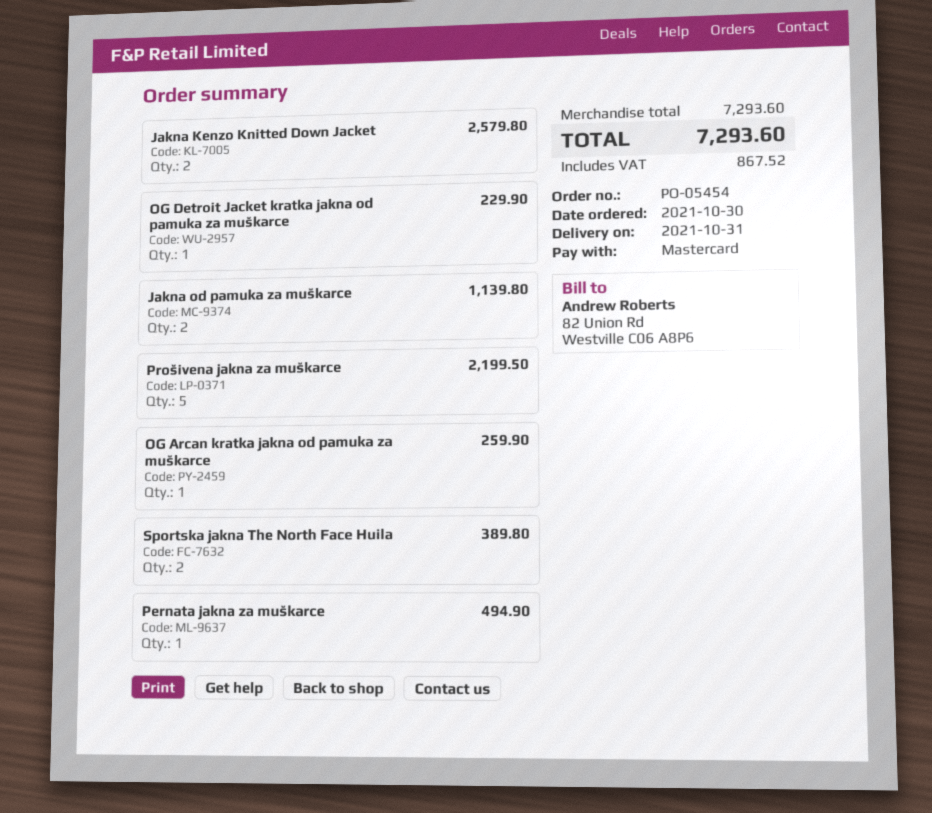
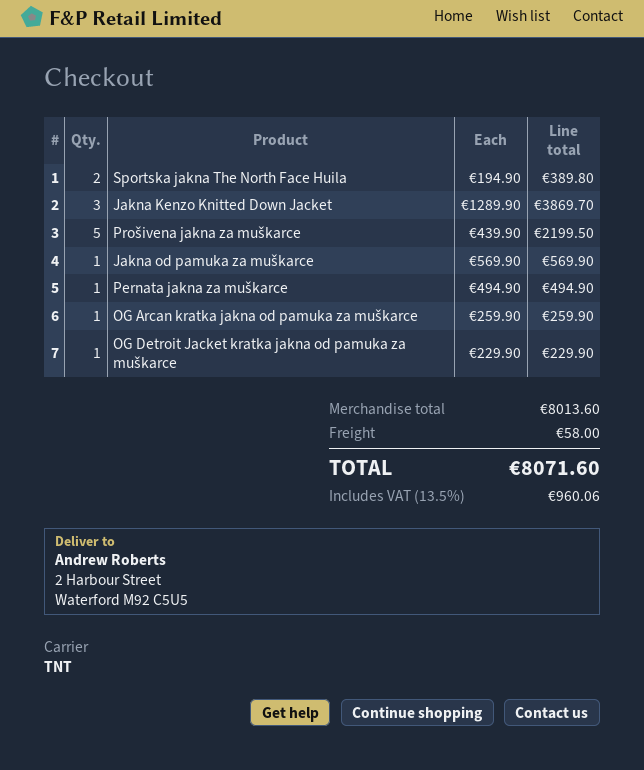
Jakna Kenzo Knitted Down Jacket: 2 for 2579.80 -> 3 for 3869.70
Jakna od pamuka za muškarce: 2 for 1139.80 -> 1 for 569.90
subtotal: 7293.60 -> 8013.60
shipping: none -> 58.00
tax: 867.52 -> 960.06
total: 7293.60 -> 8071.60

